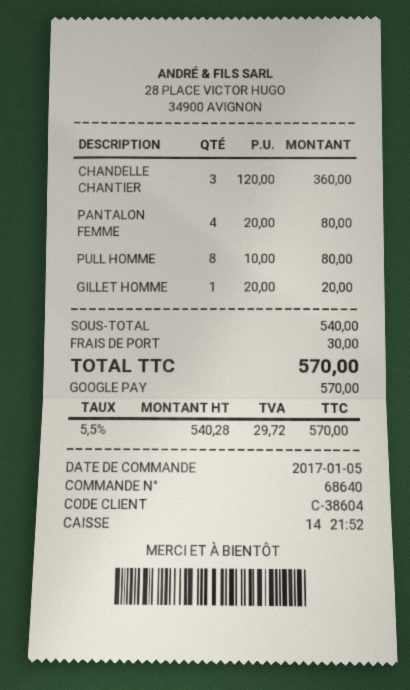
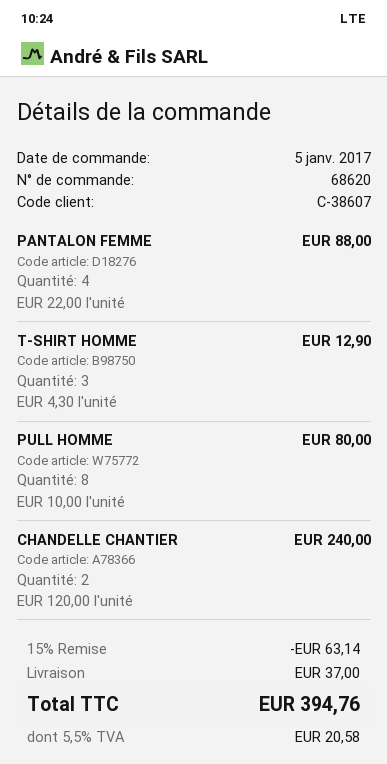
order number: 68640 -> 68620
customer number: C-38604 -> C-38607
CHANDELLE CHANTIER: 3 x 120.00 = 360.00 -> 2 x 120.00 = 240.00
PANTALON FEMME: 4 x 20.00 = 80.00 -> 4 x 22.00 = 88.00
GILLET HOMME: 1 x 20.00 = 20.00 -> none
T-SHIRT HOMME: none -> 3 x 4.30 = 12.90
discount: none -> 15% = 63.14
shipping: 30.00 -> 37.00
tax: 5.5% = 29.72 -> 5.5% = 20.58
total: 570.00 -> 394.76

